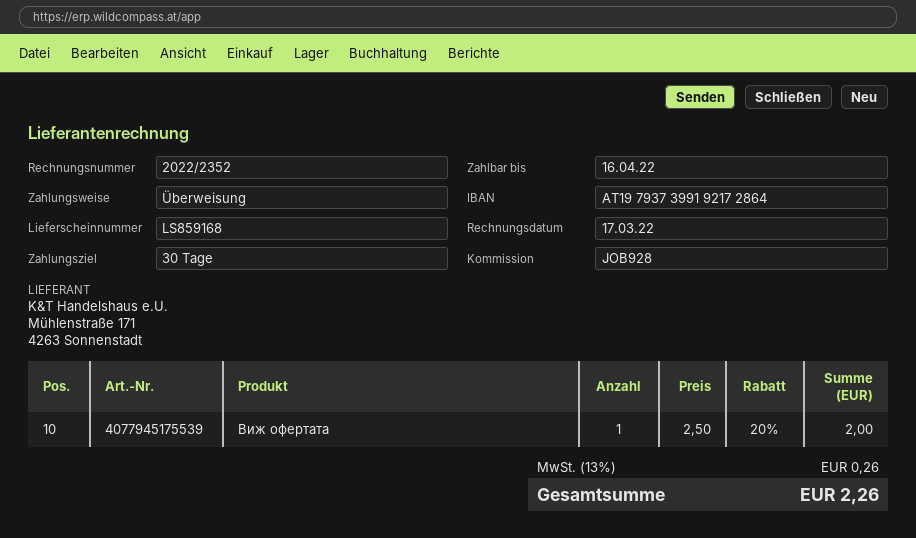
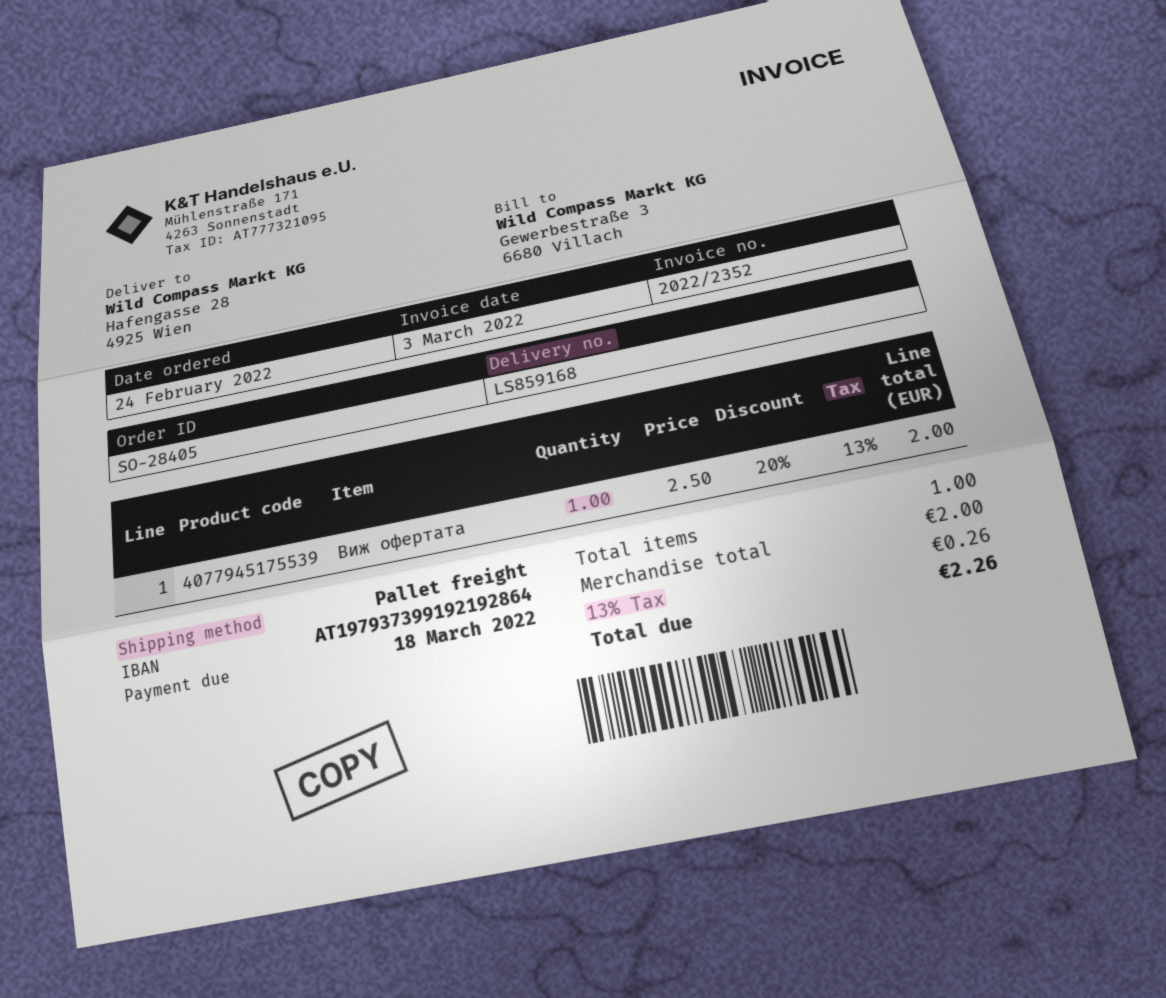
invoice date: 2022-03-17 -> 2022-03-03
due date: 2022-04-16 -> 2022-03-18
bank account: AT197937399192172864 -> AT197937399192192864

